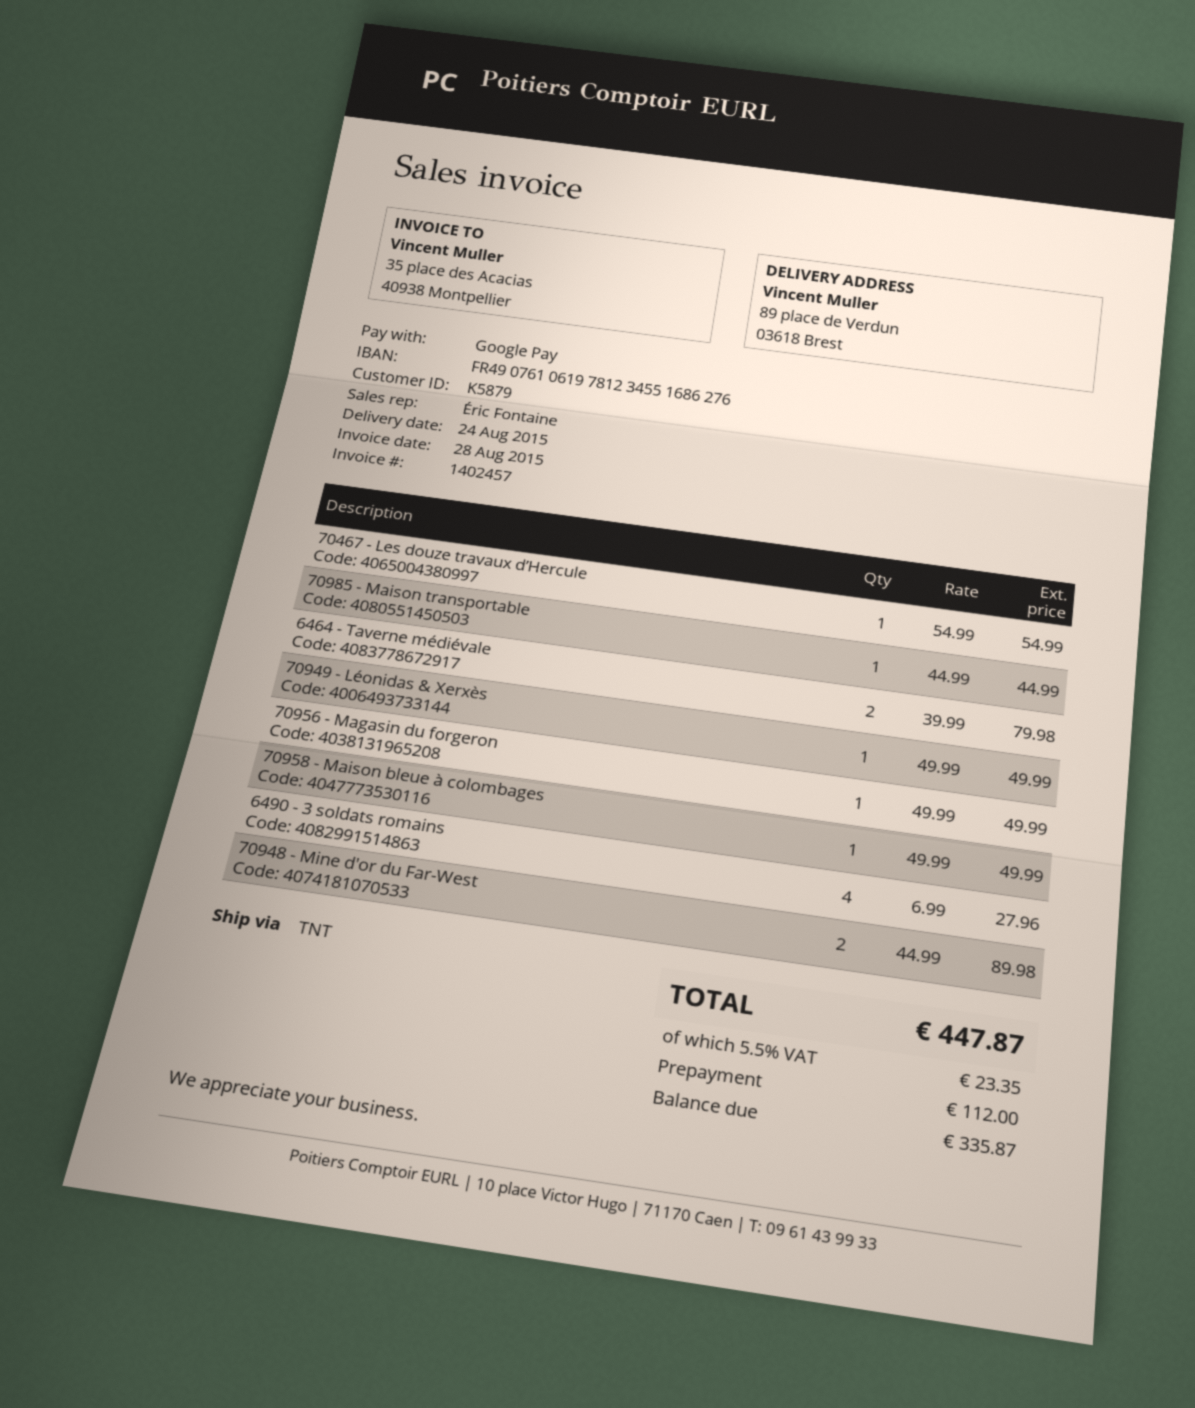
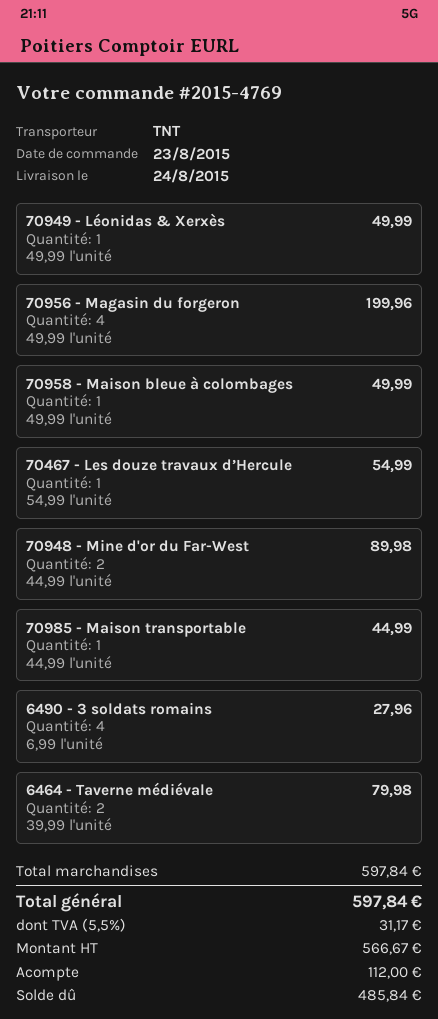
70956 - Magasin du forgeron: 1 x 49.99 = 49.99 -> 4 x 49.99 = 199.96
tax: 5.5% = 23.35 -> 5.5% = 31.17
total: 447.87 -> 597.84
balance: 335.87 -> 485.84

